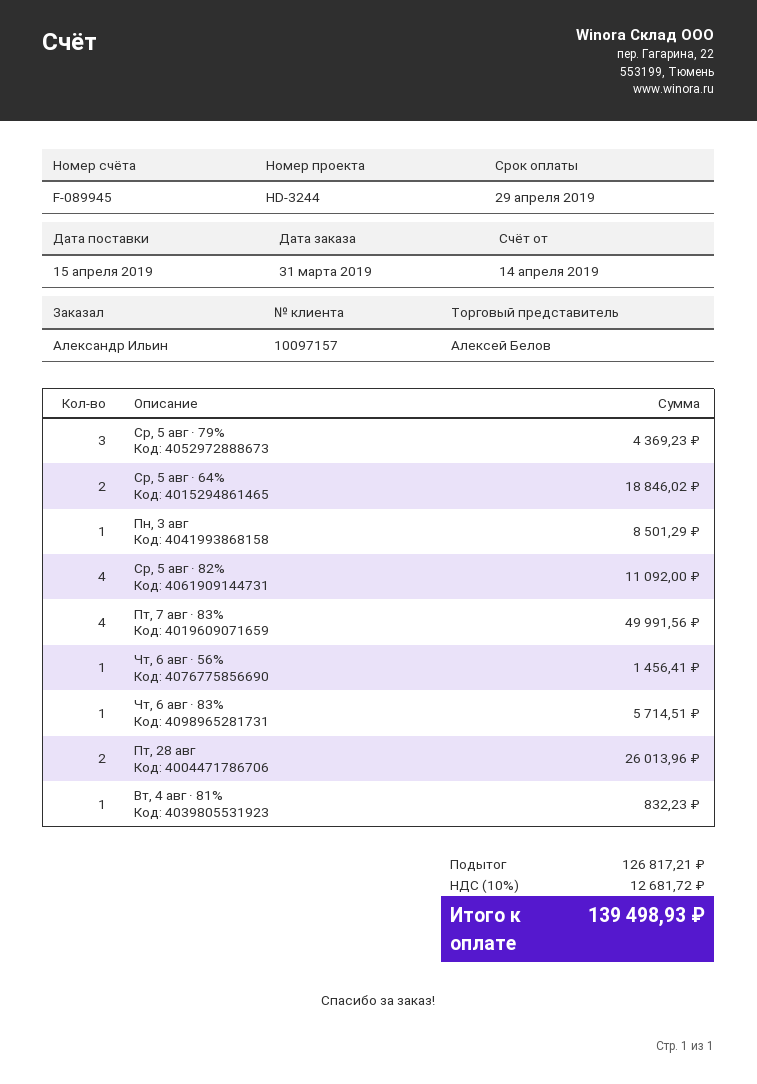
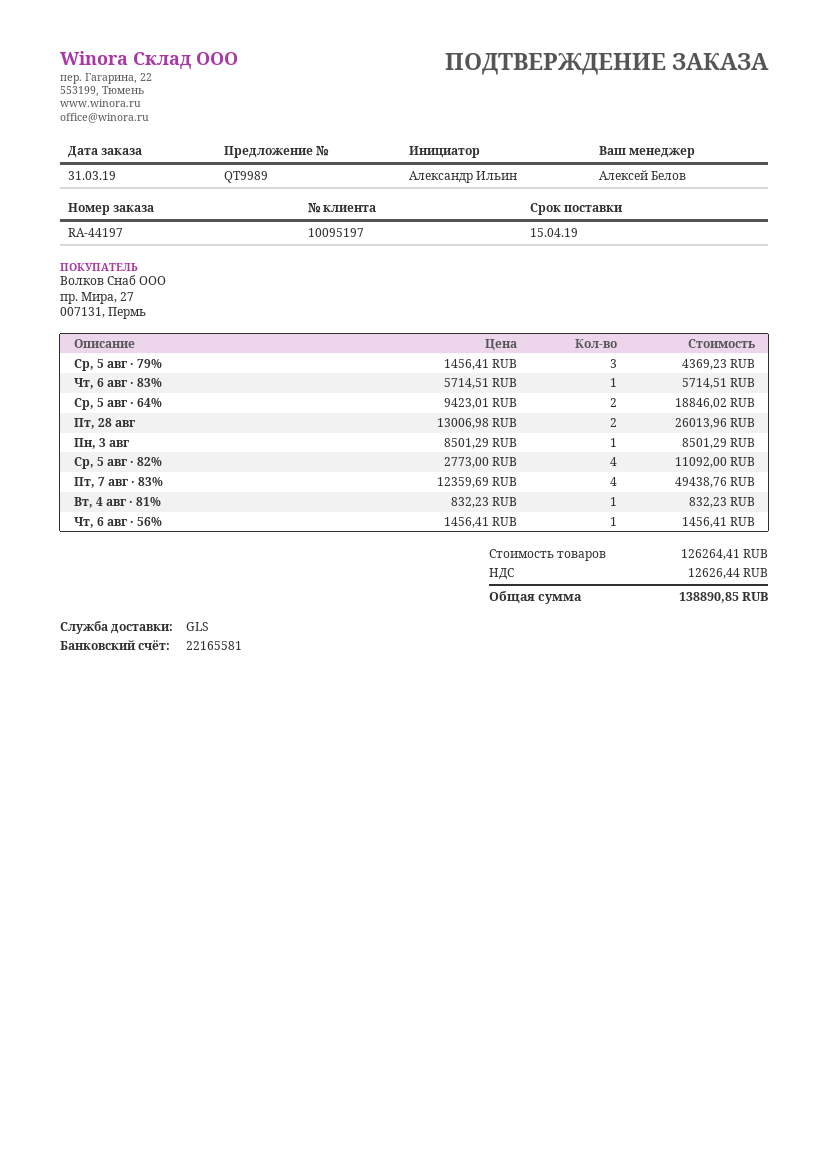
customer number: 10097157 -> 10095197
Пт, 7 авг · 83%: 4 for 49991.56 -> 4 for 49438.76
subtotal: 126817.21 -> 126264.41
tax: 12681.72 -> 12626.44
total: 139498.93 -> 138890.85

